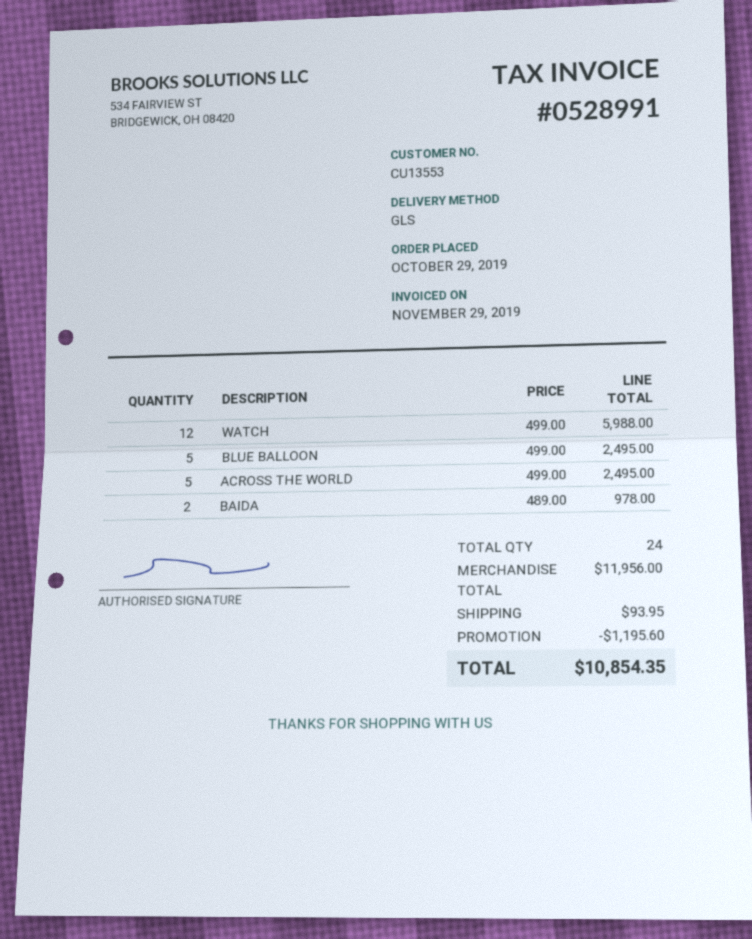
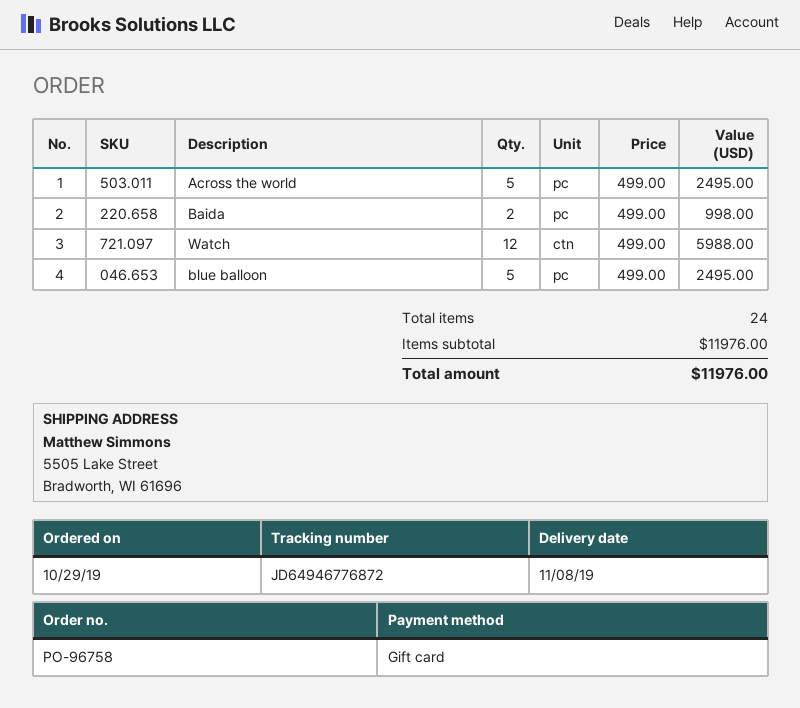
BAIDA: 2 x 489.00 = 978.00 -> 2 x 499.00 = 998.00
subtotal: 11956.00 -> 11976.00
discount: 1195.60 -> none
shipping: 93.95 -> none
total: 10854.35 -> 11976.00

